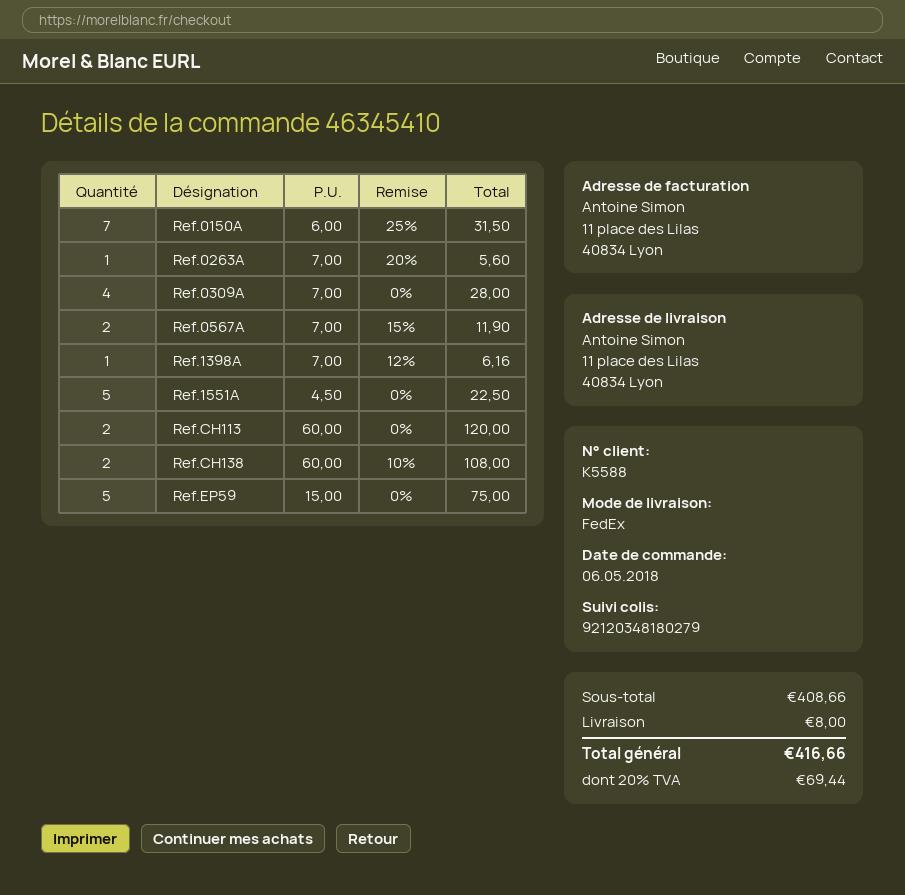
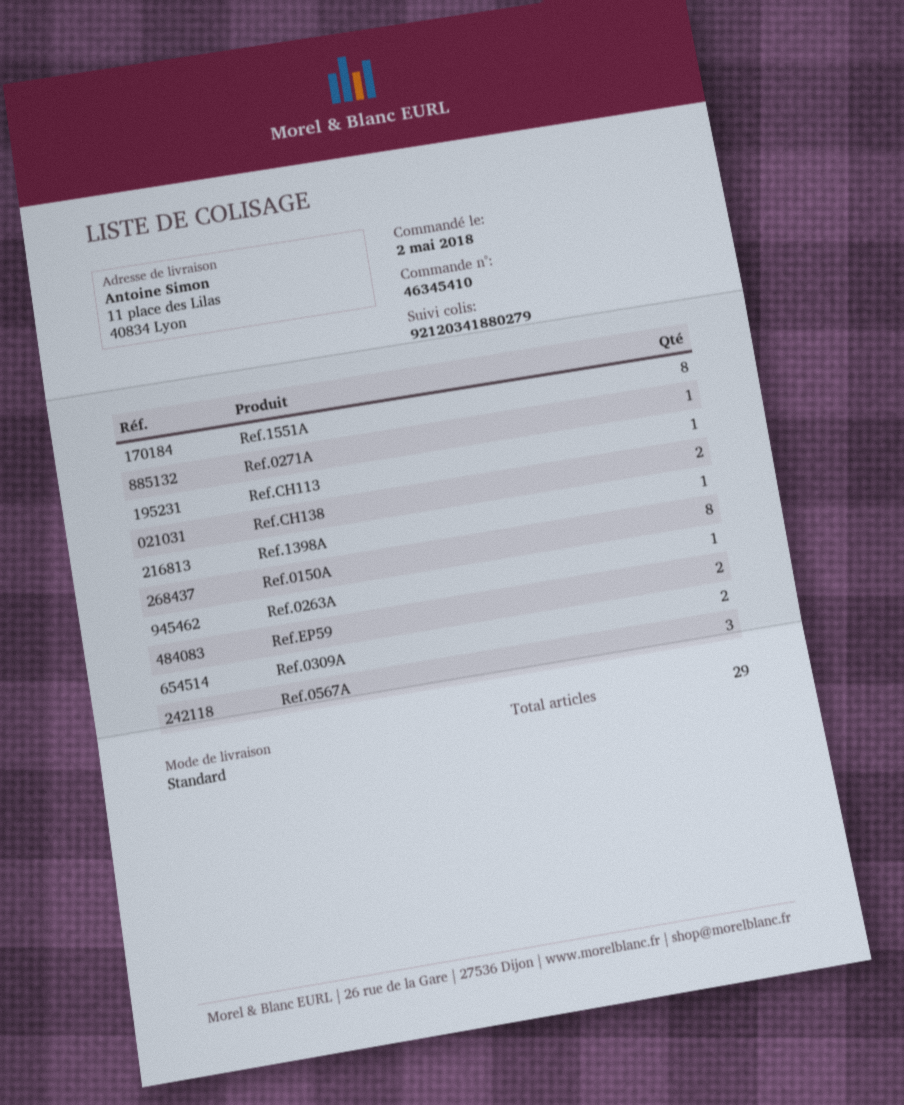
order date: 2018-05-06 -> 2018-05-02
shipping method: FedEx -> standard
tracking number: 92120348180279 -> 92120341880279
Ref.0150A: 7 -> 8
Ref.0309A: 4 -> 2
Ref.0567A: 2 -> 3
Ref.1551A: 5 -> 8
Ref.CH113: 2 -> 1
Ref.EP59: 5 -> 2
Ref.0271A: none -> 1

